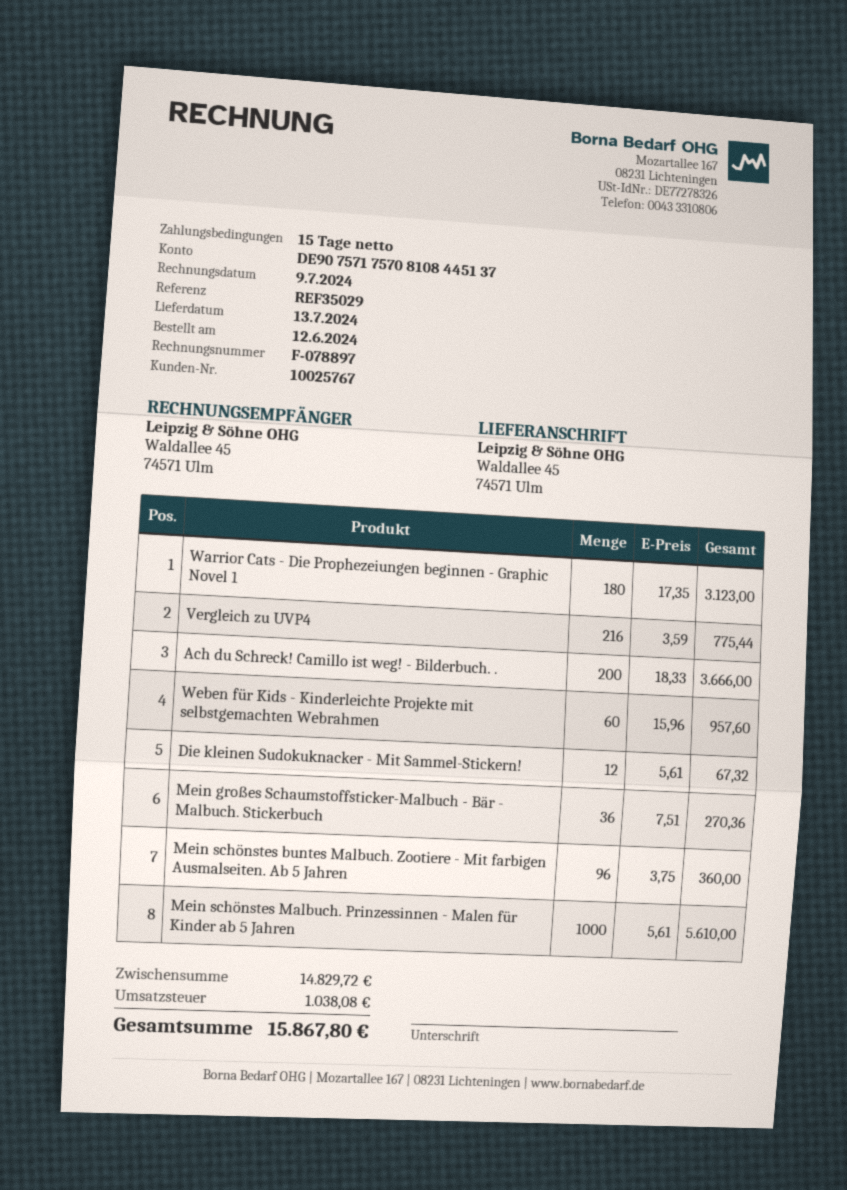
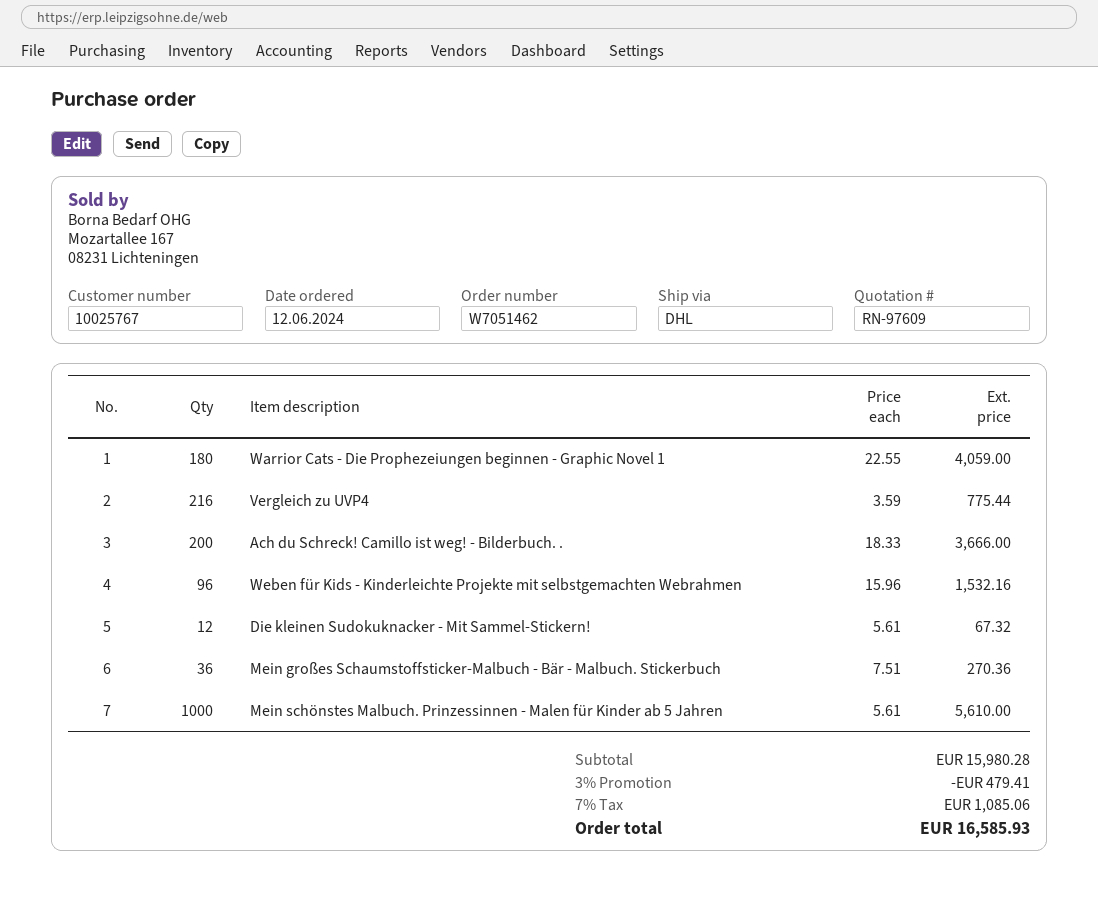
Warrior Cats - Die Prophezeiungen beginnen - Graphic Novel 1: 180 x 17.35 = 3123.00 -> 180 x 22.55 = 4059.00
Weben für Kids - Kinderleichte Projekte mit selbstgemachten Webrahmen: 60 x 15.96 = 957.60 -> 96 x 15.96 = 1532.16
Mein schönstes buntes Malbuch. Zootiere - Mit farbigen Ausmalseiten. Ab 5 Jahren: 96 x 3.75 = 360.00 -> none
subtotal: 14829.72 -> 15980.28
discount: none -> 3% = 479.41
tax: 1038.08 -> 1085.06
total: 15867.80 -> 16585.93

